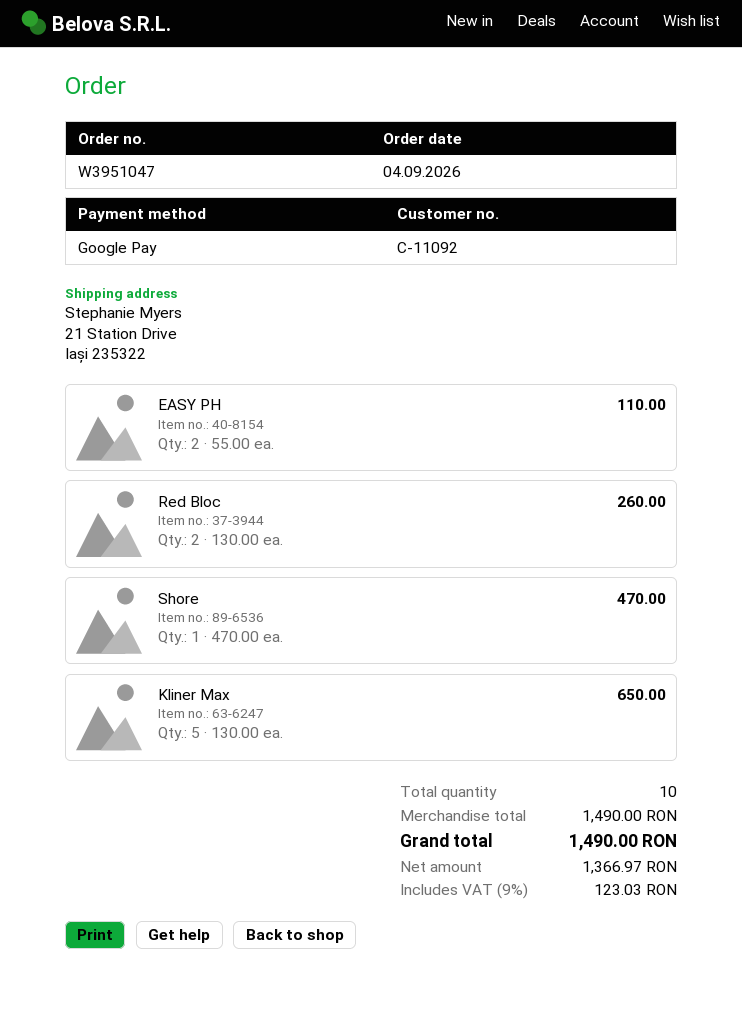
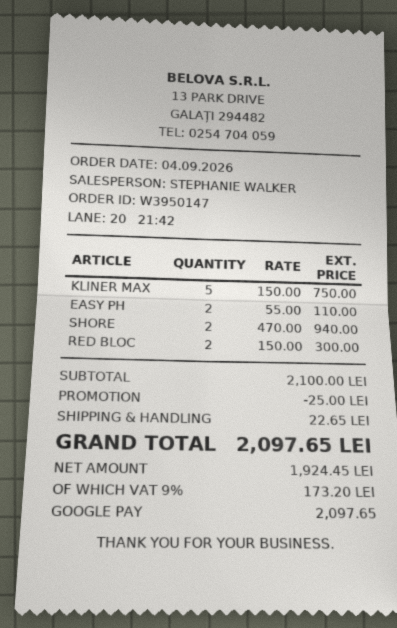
order number: W3951047 -> W3950147
Red Bloc: 2 x 130.00 = 260.00 -> 2 x 150.00 = 300.00
Shore: 1 x 470.00 = 470.00 -> 2 x 470.00 = 940.00
Kliner Max: 5 x 130.00 = 650.00 -> 5 x 150.00 = 750.00
subtotal: 1490.00 -> 2100.00
discount: none -> 25.00
shipping: none -> 22.65
net: 1366.97 -> 1924.45
tax: 9% = 123.03 -> 9% = 173.20
total: 1490.00 -> 2097.65

